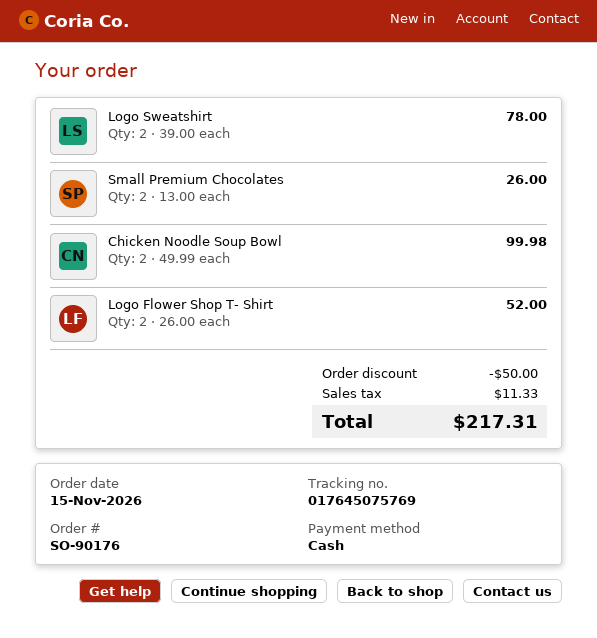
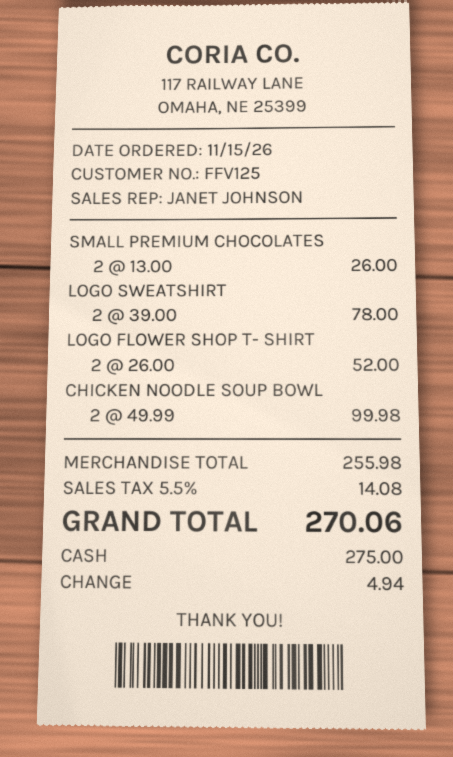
discount: 50.00 -> none
tax: 11.33 -> 14.08
total: 217.31 -> 270.06

